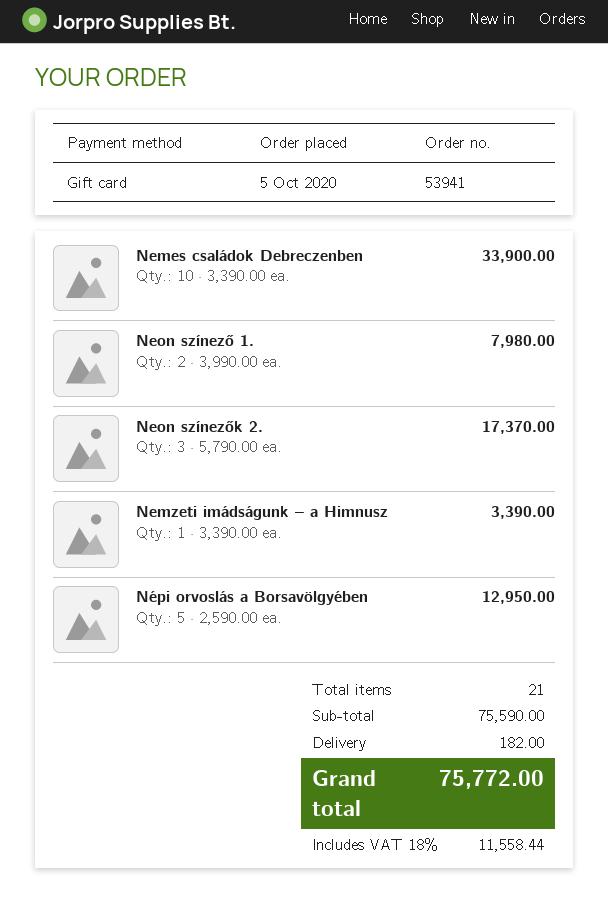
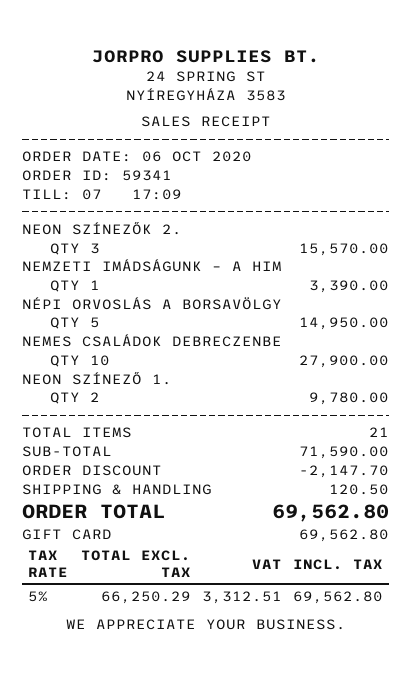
order number: 53941 -> 59341
order date: 2020-10-05 -> 2020-10-06
Nemes családok Debreczenben: 10 for 33900.00 -> 10 for 27900.00
Neon színező 1.: 2 for 7980.00 -> 2 for 9780.00
Neon színezők 2.: 3 for 17370.00 -> 3 for 15570.00
Népi orvoslás a Borsavölgyében: 5 for 12950.00 -> 5 for 14950.00
subtotal: 75590.00 -> 71590.00
discount: none -> 2147.70
shipping: 182.00 -> 120.50
tax: 18% = 11558.44 -> 5% = 3312.51
total: 75772.00 -> 69562.80

